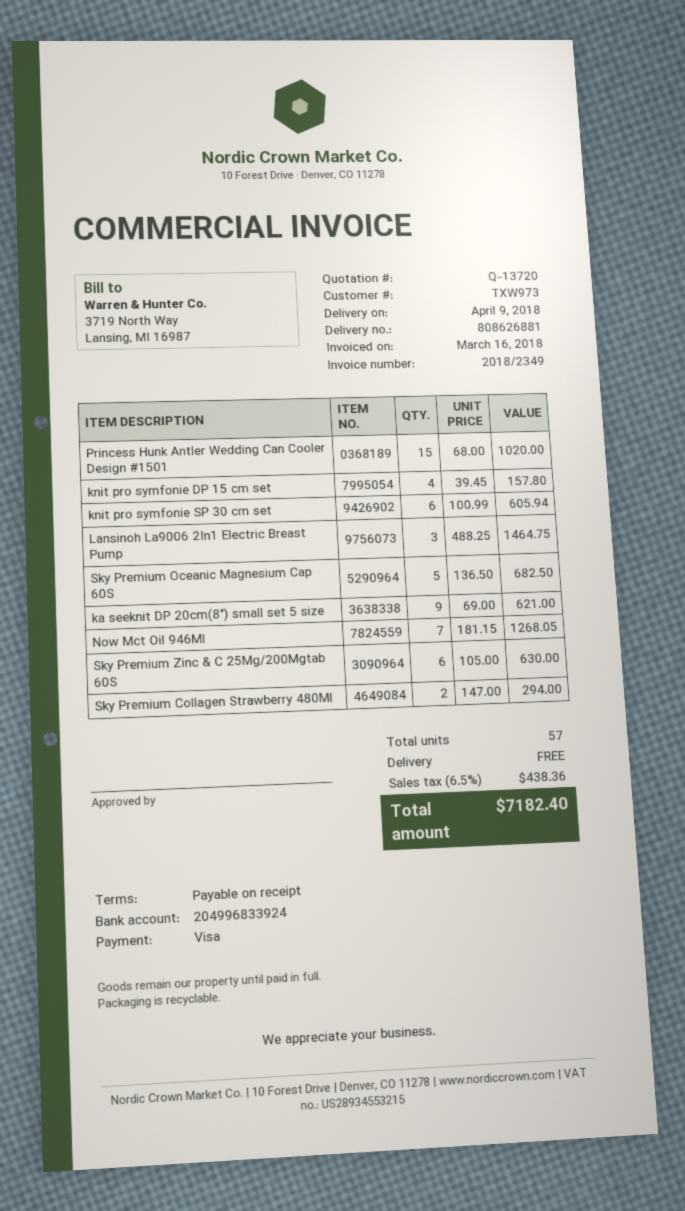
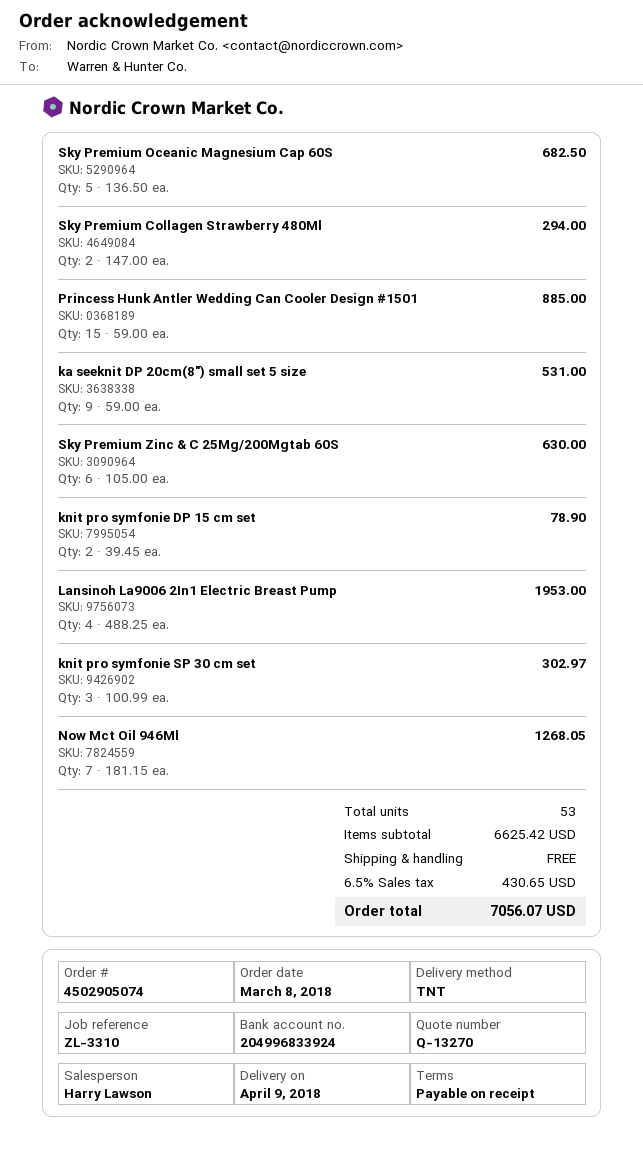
quote number: Q-13720 -> Q-13270
Princess Hunk Antler Wedding Can Cooler Design #1501: 15 x 68.00 = 1020.00 -> 15 x 59.00 = 885.00
knit pro symfonie DP 15 cm set: 4 x 39.45 = 157.80 -> 2 x 39.45 = 78.90
knit pro symfonie SP 30 cm set: 6 x 100.99 = 605.94 -> 3 x 100.99 = 302.97
Lansinoh La9006 2In1 Electric Breast Pump: 3 x 488.25 = 1464.75 -> 4 x 488.25 = 1953.00
ka seeknit DP 20cm(8″) small set 5 size: 9 x 69.00 = 621.00 -> 9 x 59.00 = 531.00
total quantity: 57 -> 53
tax: 6.5% = 438.36 -> 6.5% = 430.65
total: 7182.40 -> 7056.07

